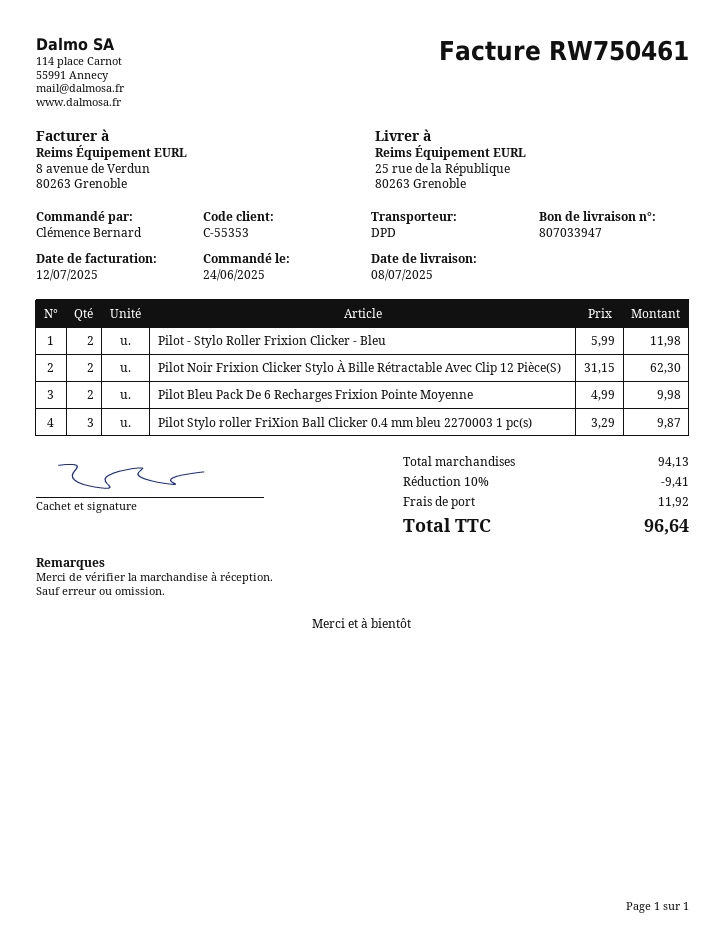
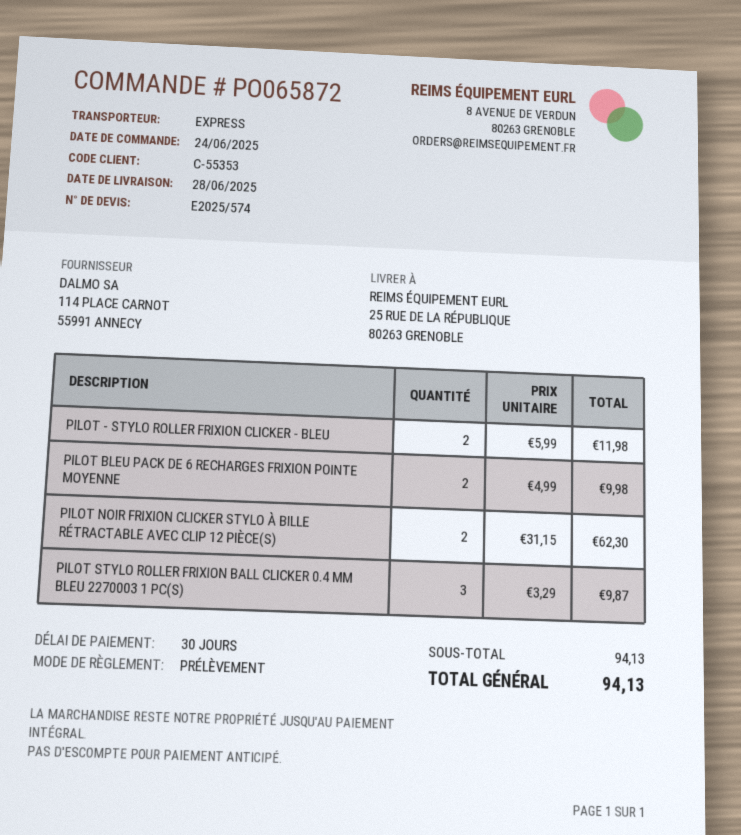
delivery date: 2025-07-08 -> 2025-06-28
shipping method: DPD -> express
discount: 10% = 9.41 -> none
shipping: 11.92 -> none
total: 96.64 -> 94.13

